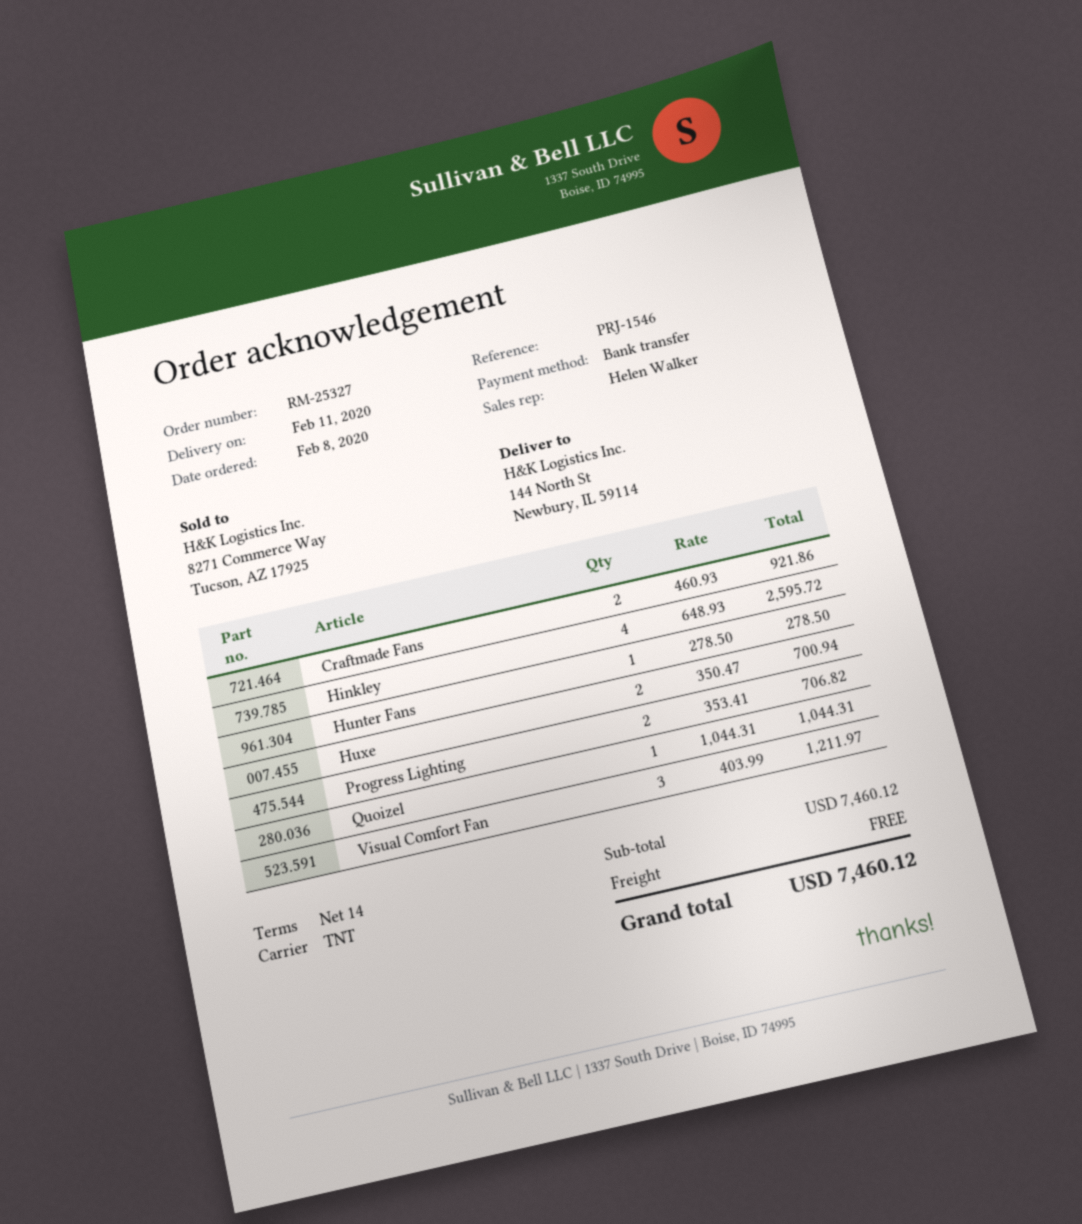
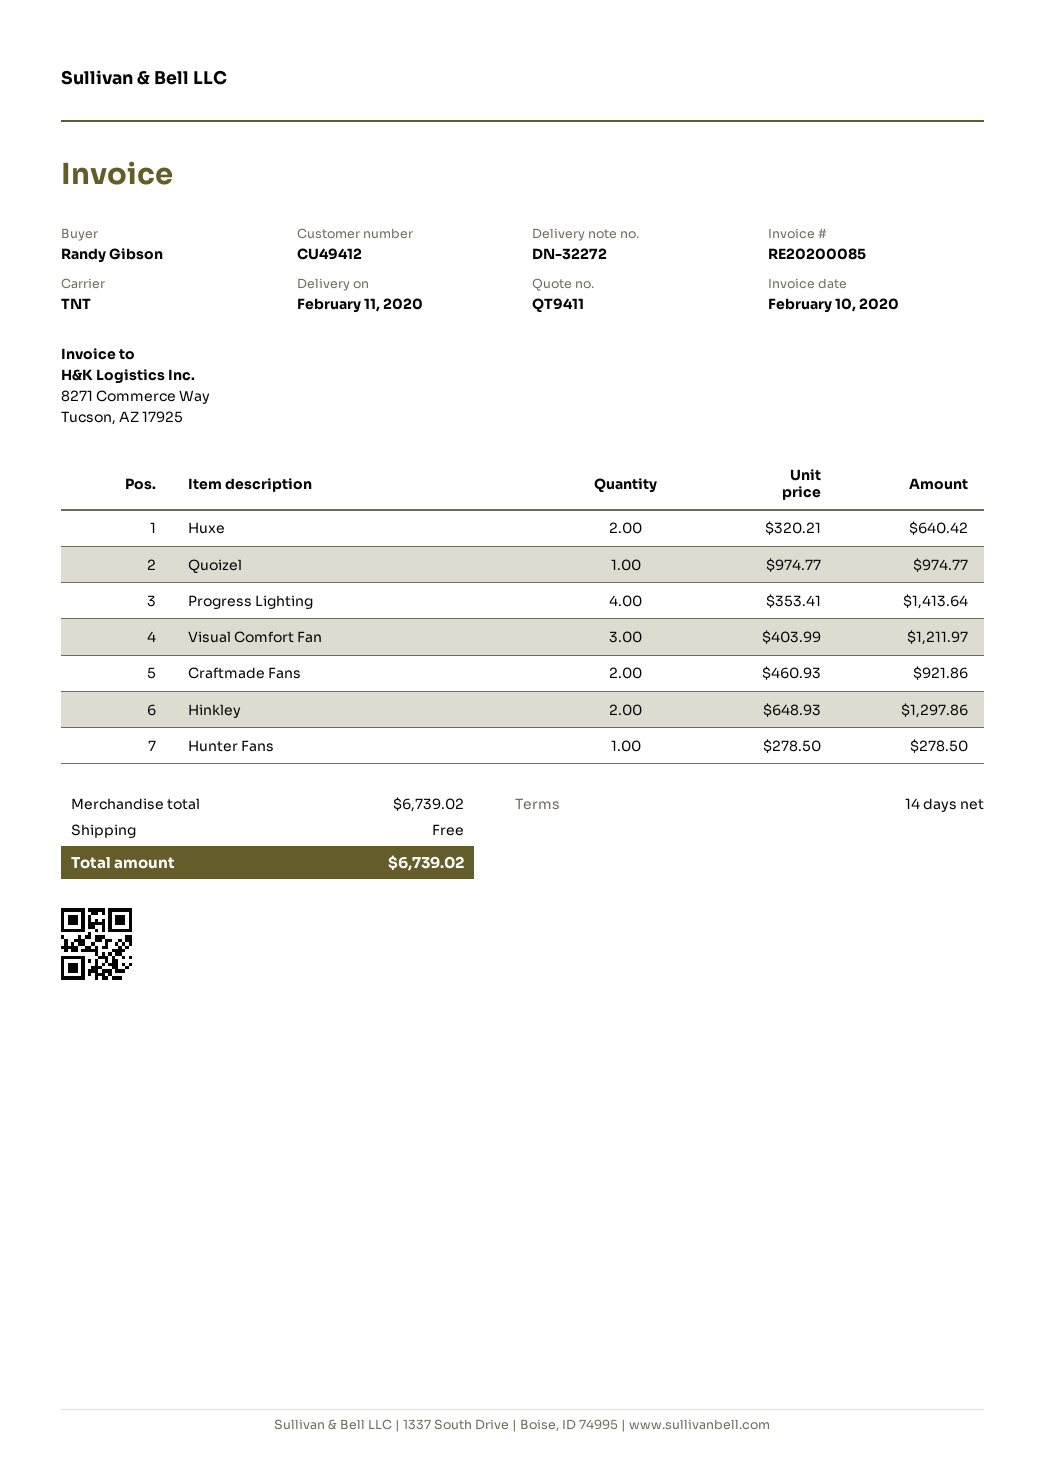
Hinkley: 4 x 648.93 = 2595.72 -> 2 x 648.93 = 1297.86
Huxe: 2 x 350.47 = 700.94 -> 2 x 320.21 = 640.42
Progress Lighting: 2 x 353.41 = 706.82 -> 4 x 353.41 = 1413.64
Quoizel: 1 x 1044.31 = 1044.31 -> 1 x 974.77 = 974.77
subtotal: 7460.12 -> 6739.02
total: 7460.12 -> 6739.02

